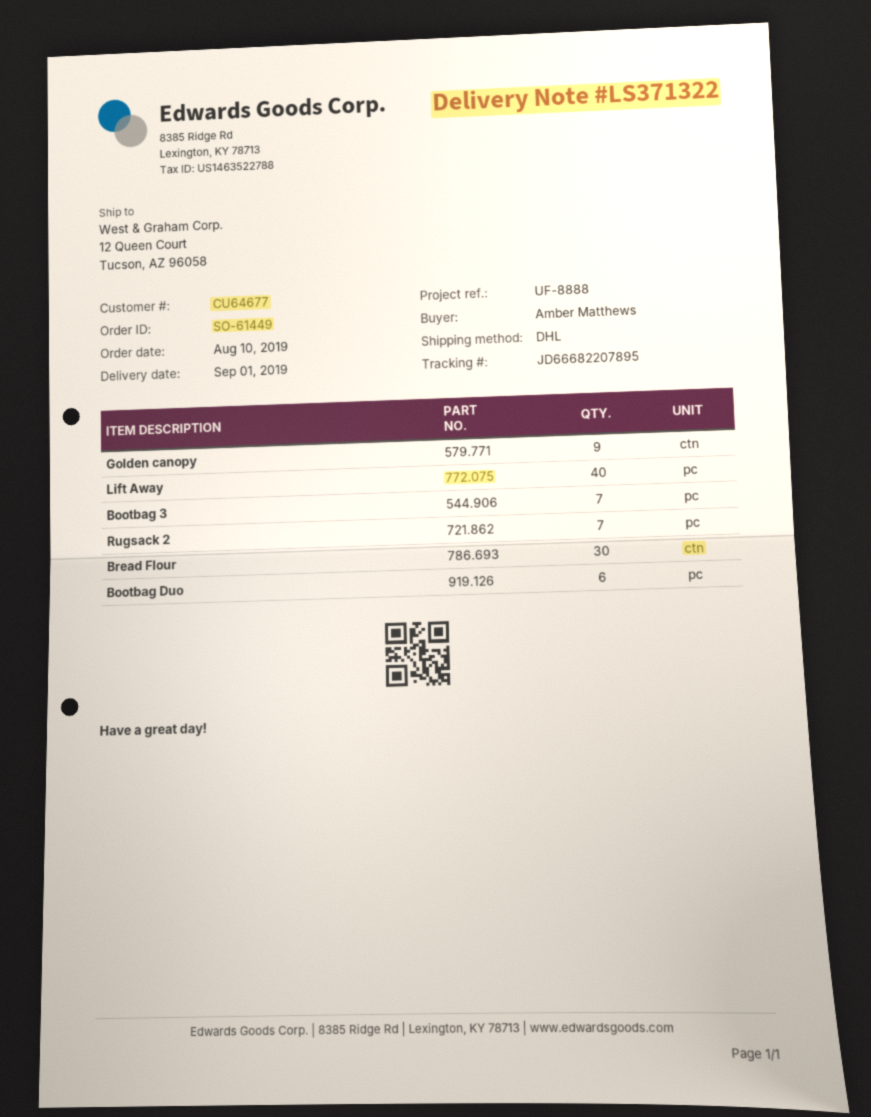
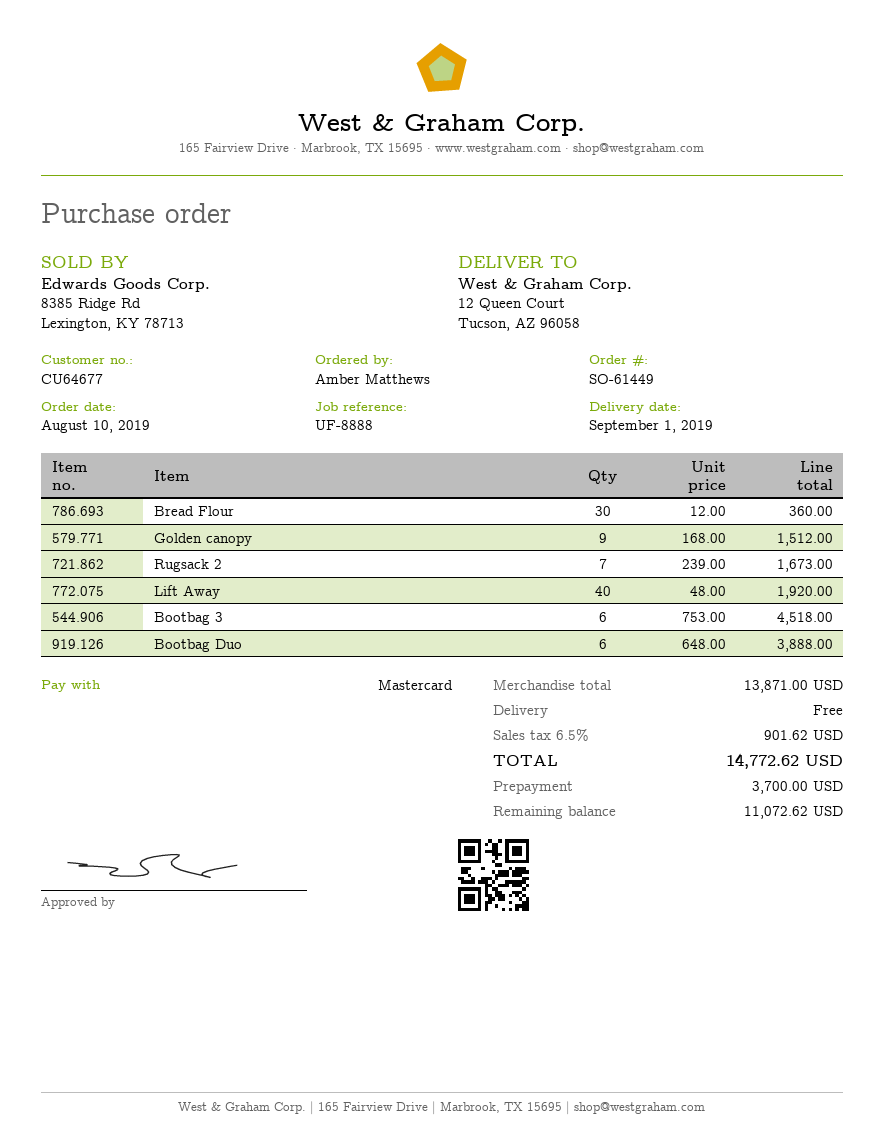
Bootbag 3: 7 -> 6

